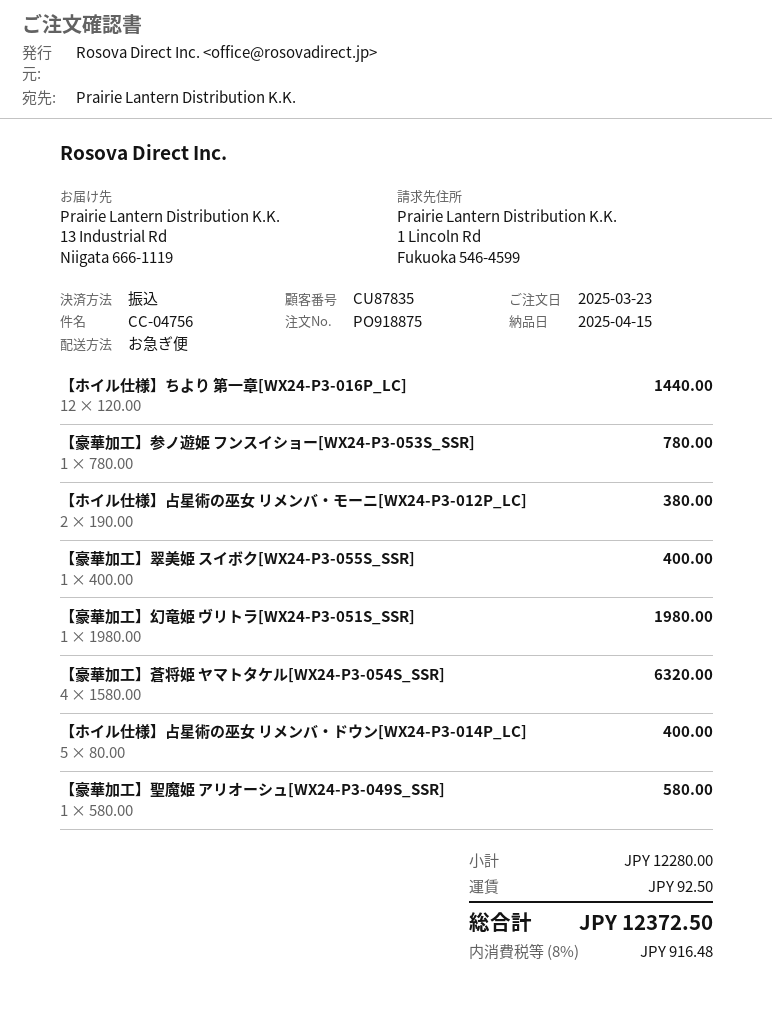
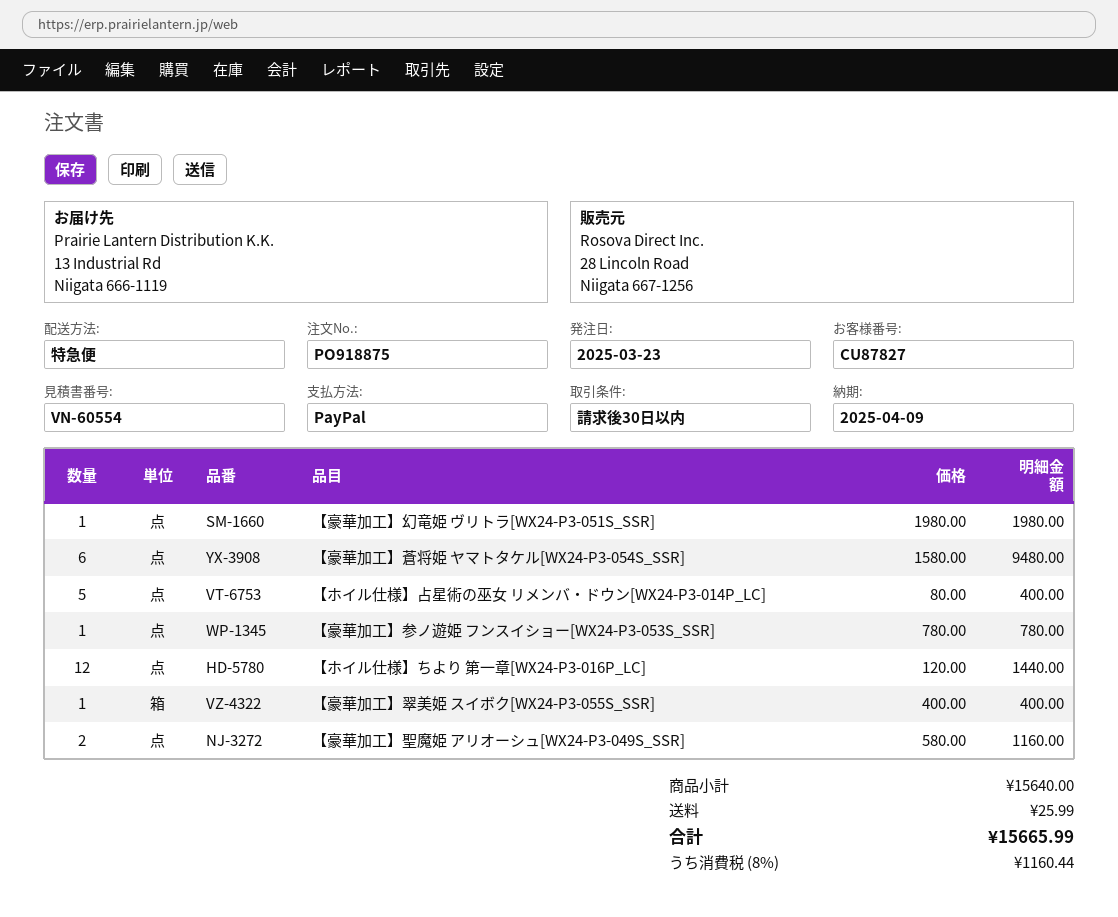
delivery date: 2025-04-15 -> 2025-04-09
customer number: CU87835 -> CU87827
payment method: bank transfer -> PayPal
【ホイル仕様】占星術の巫女 リメンバ・モーニ[WX24-P3-012P_LC]: 2 x 190.00 = 380.00 -> none
【豪華加工】蒼将姫 ヤマトタケル[WX24-P3-054S_SSR]: 4 x 1580.00 = 6320.00 -> 6 x 1580.00 = 9480.00
【豪華加工】聖魔姫 アリオーシュ[WX24-P3-049S_SSR]: 1 x 580.00 = 580.00 -> 2 x 580.00 = 1160.00
subtotal: 12280.00 -> 15640.00
shipping: 92.50 -> 25.99
tax: 8% = 916.48 -> 8% = 1160.44
total: 12372.50 -> 15665.99

